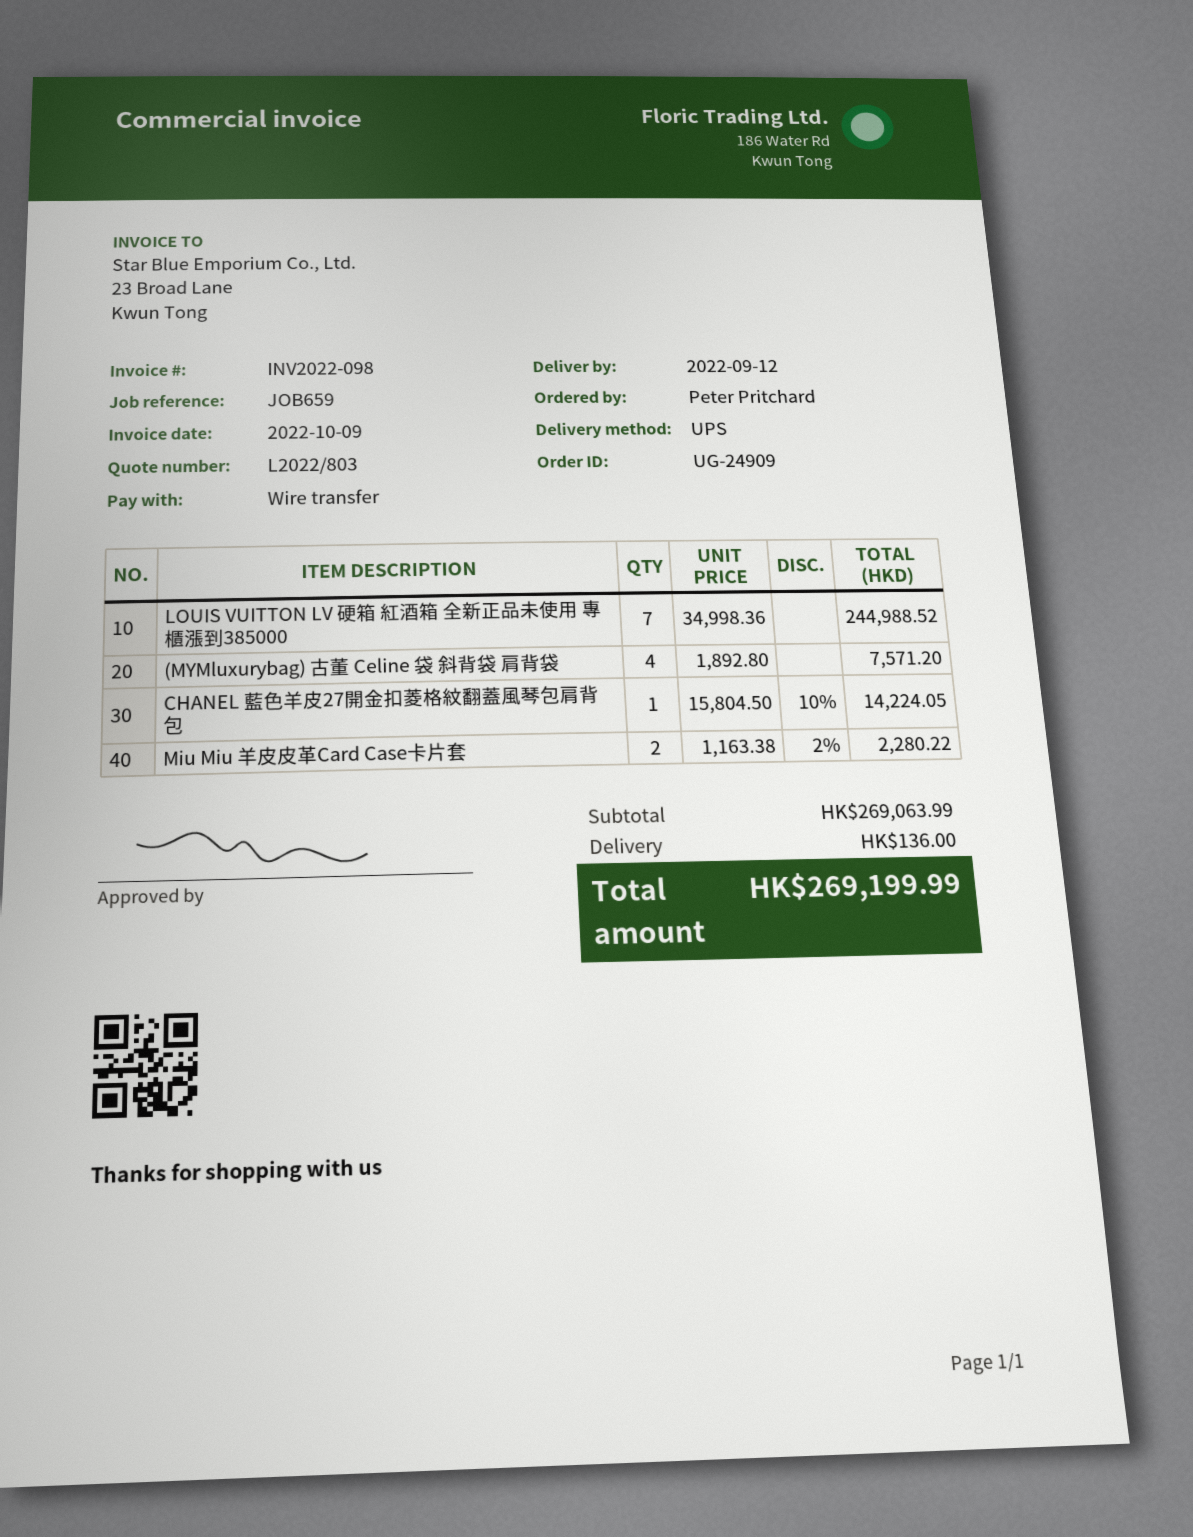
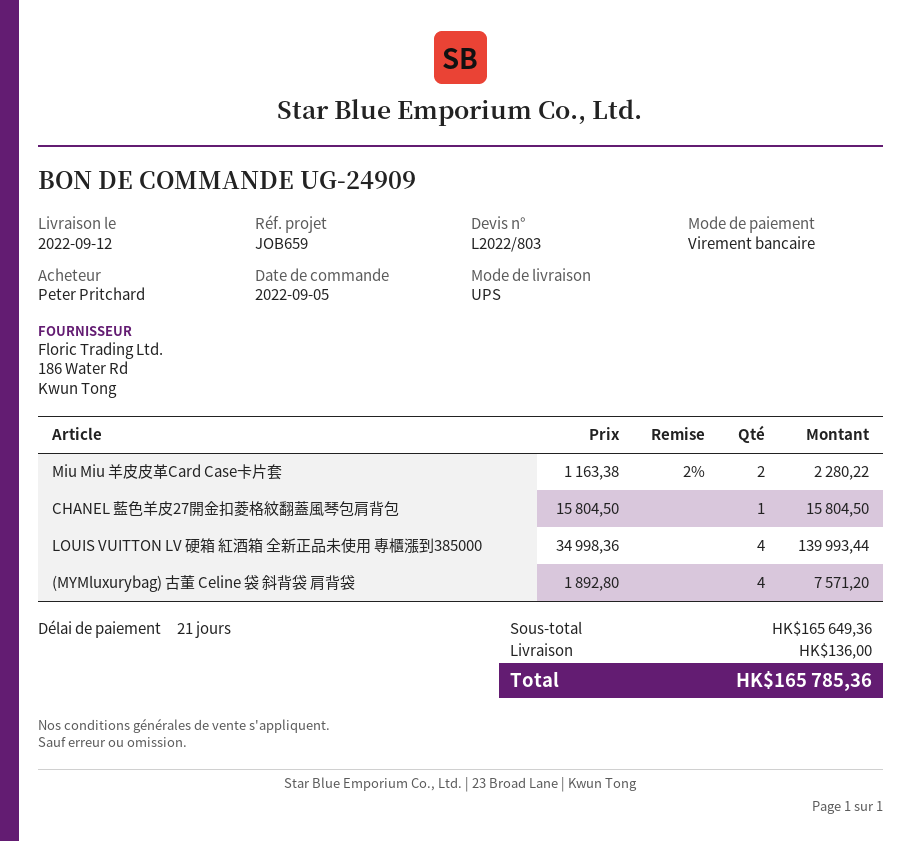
LOUIS VUITTON LV 硬箱 紅酒箱 全新正品未使用 專櫃漲到385000: 7 x 34998.36 = 244988.52 -> 4 x 34998.36 = 139993.44
CHANEL 藍色羊皮27開金扣菱格紋翻蓋風琴包肩背包: 1 x 15804.50 - 10% = 14224.05 -> 1 x 15804.50 = 15804.50
subtotal: 269063.99 -> 165649.36
total: 269199.99 -> 165785.36

